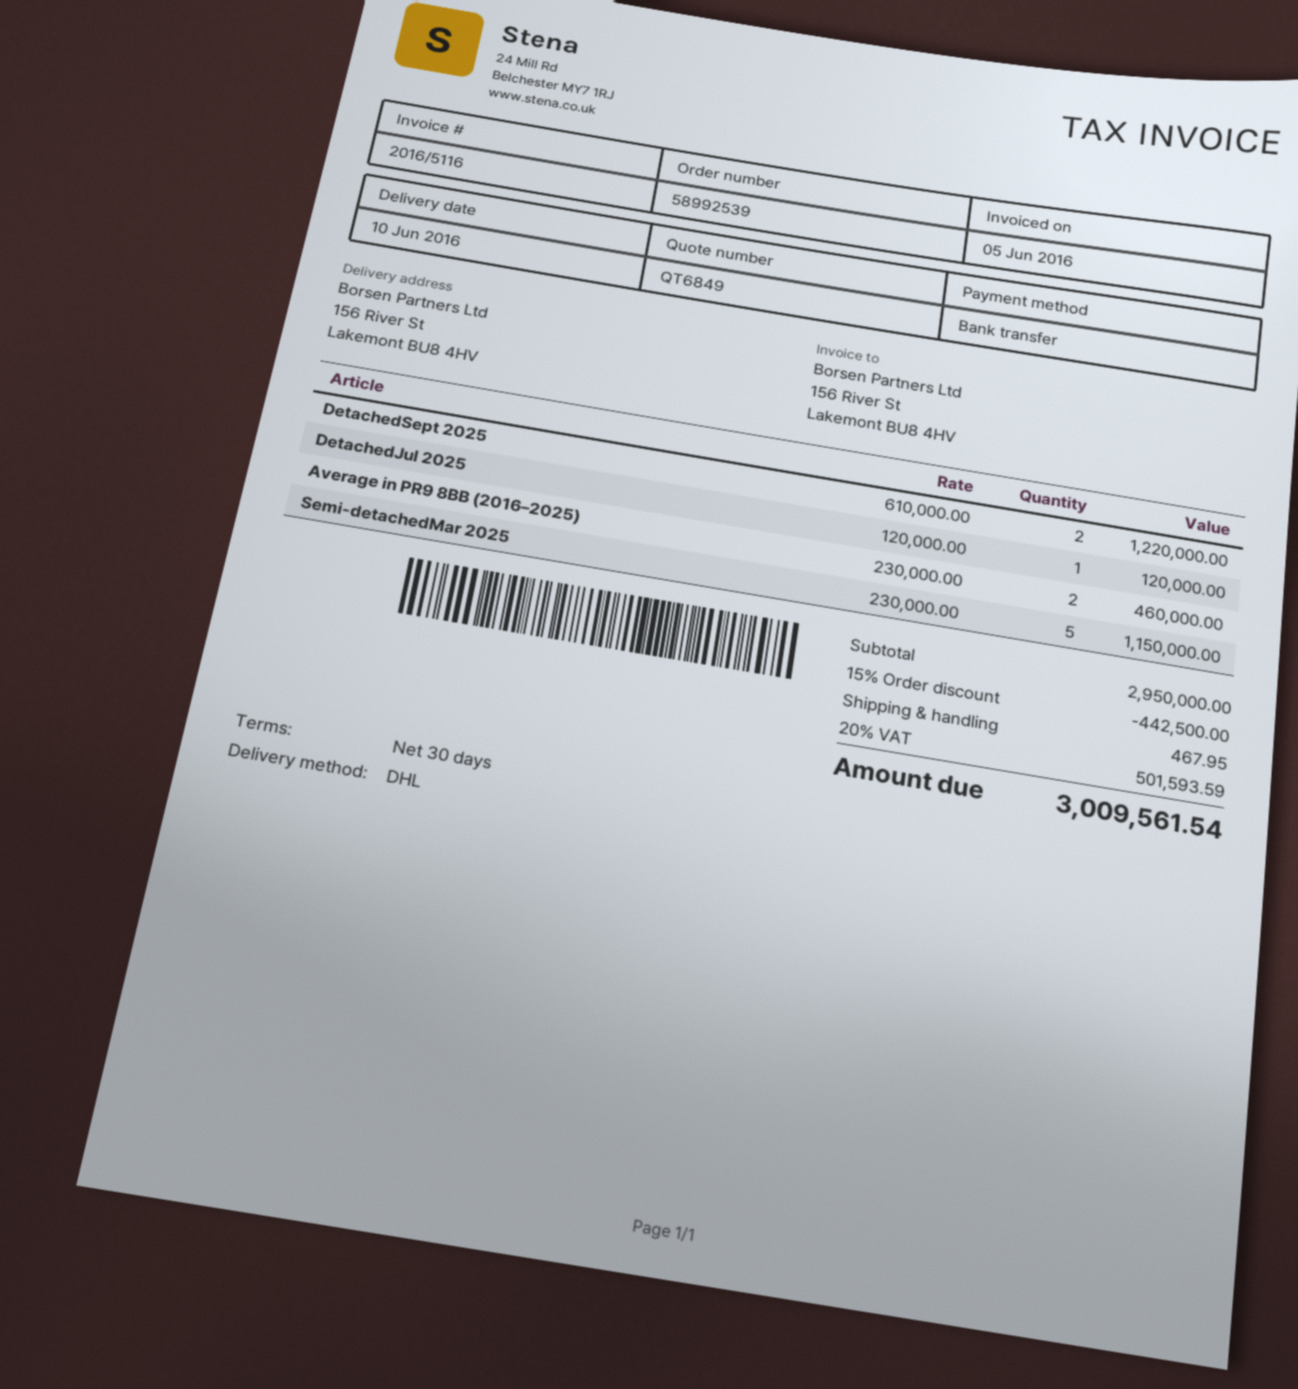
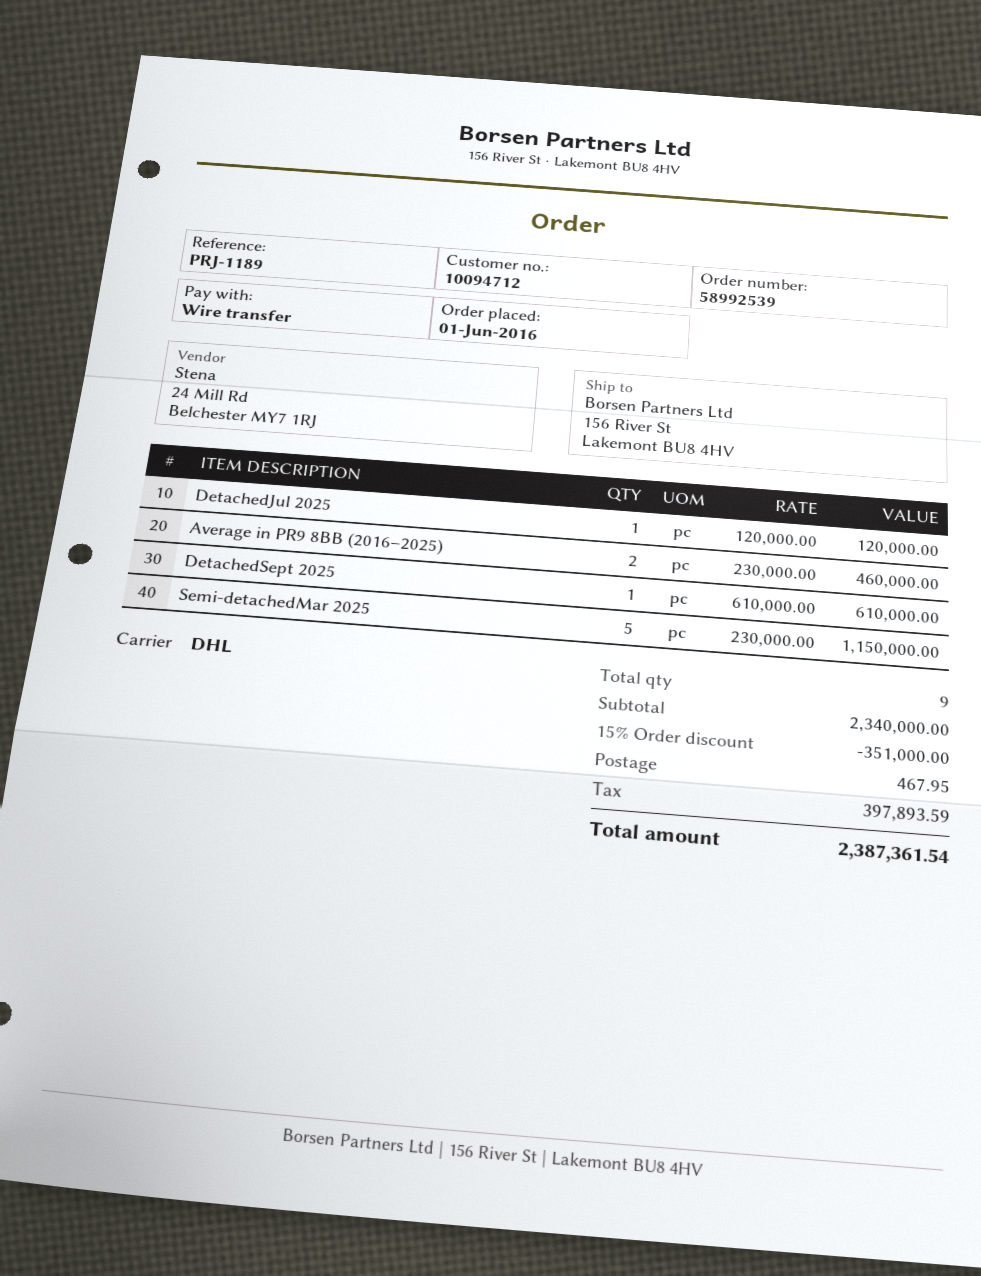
DetachedSept 2025: 2 x 610000.00 = 1220000.00 -> 1 x 610000.00 = 610000.00
subtotal: 2950000.00 -> 2340000.00
discount: 15% = 442500.00 -> 15% = 351000.00
tax: 501593.59 -> 397893.59
total: 3009561.54 -> 2387361.54

